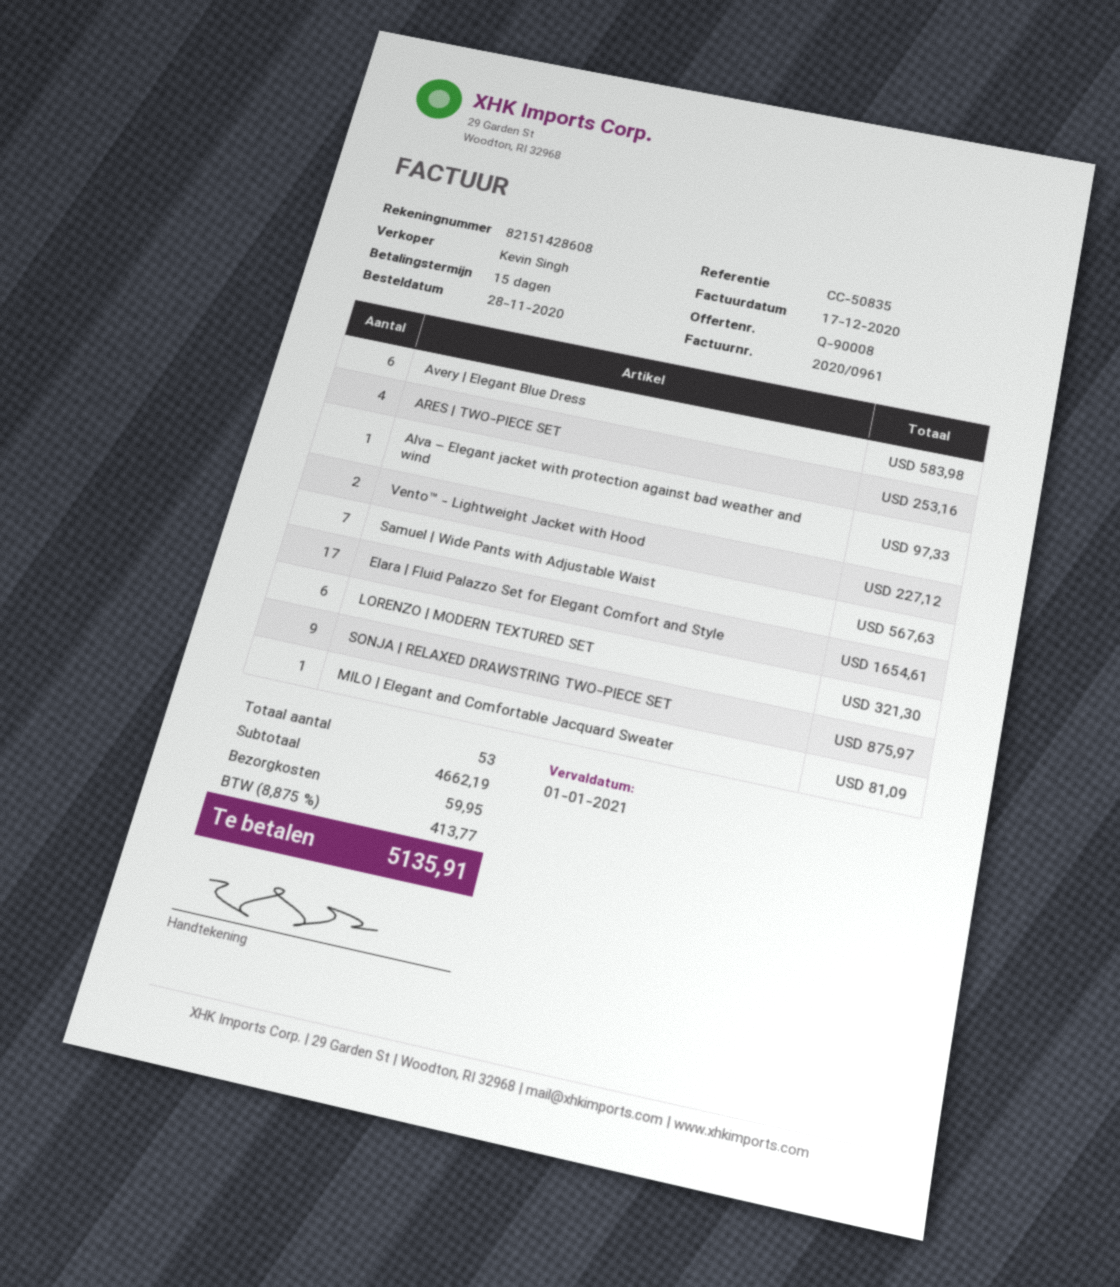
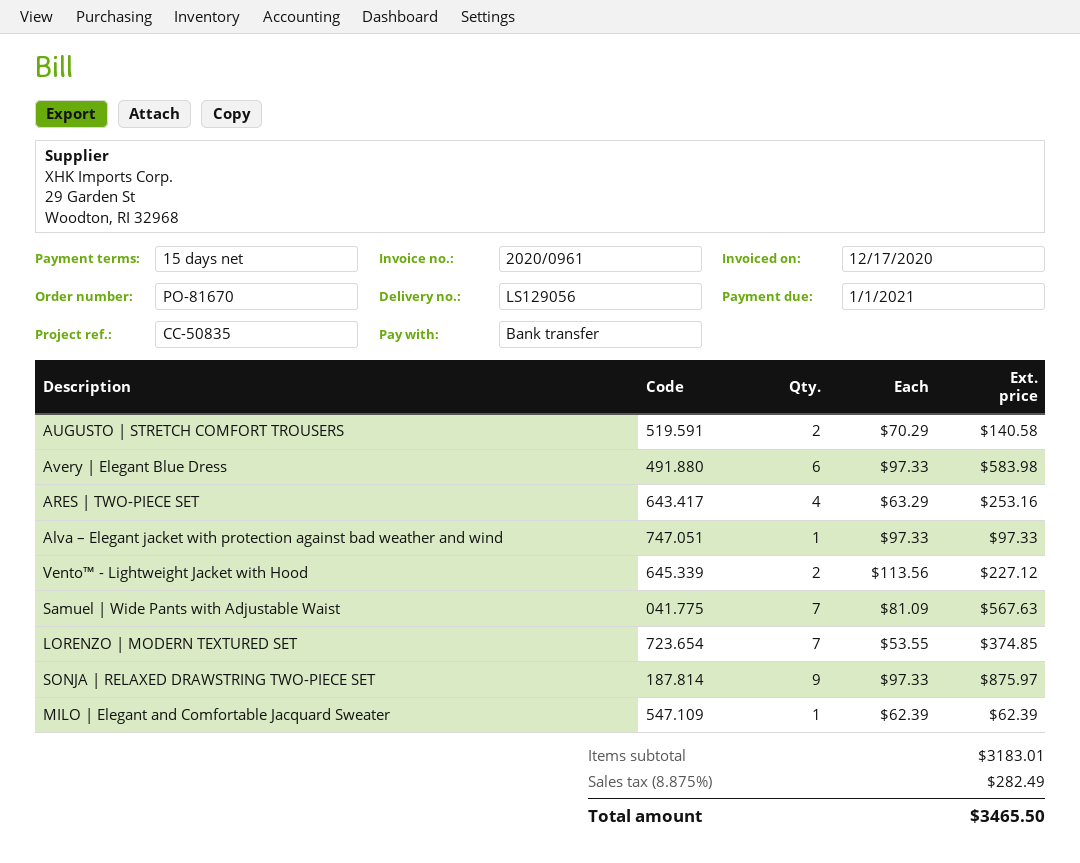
Elara | Fluid Palazzo Set for Elegant Comfort and Style: 17 for 1654.61 -> none
LORENZO | MODERN TEXTURED SET: 6 for 321.30 -> 7 for 374.85
MILO | Elegant and Comfortable Jacquard Sweater: 1 for 81.09 -> 1 for 62.39
AUGUSTO | STRETCH COMFORT TROUSERS: none -> 2 for 140.58
subtotal: 4662.19 -> 3183.01
shipping: 59.95 -> none
tax: 8.875% = 413.77 -> 8.875% = 282.49
total: 5135.91 -> 3465.50

